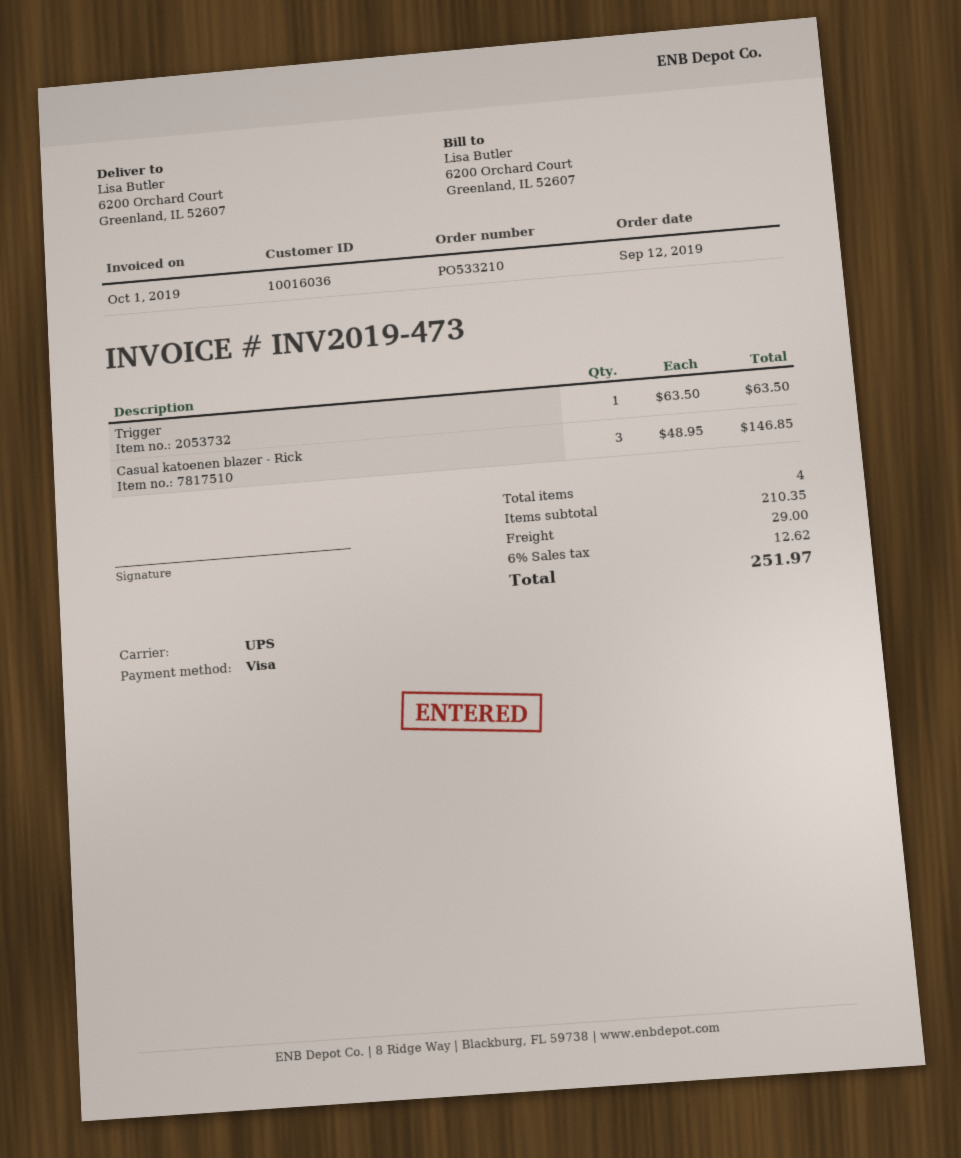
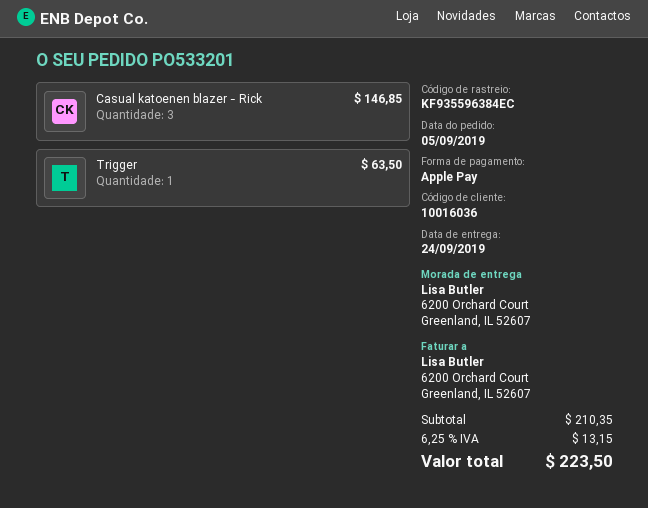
order number: PO533210 -> PO533201
order date: 2019-09-12 -> 2019-09-05
payment method: Visa -> Apple Pay
shipping: 29.00 -> none
tax: 6% = 12.62 -> 6.25% = 13.15
total: 251.97 -> 223.50

